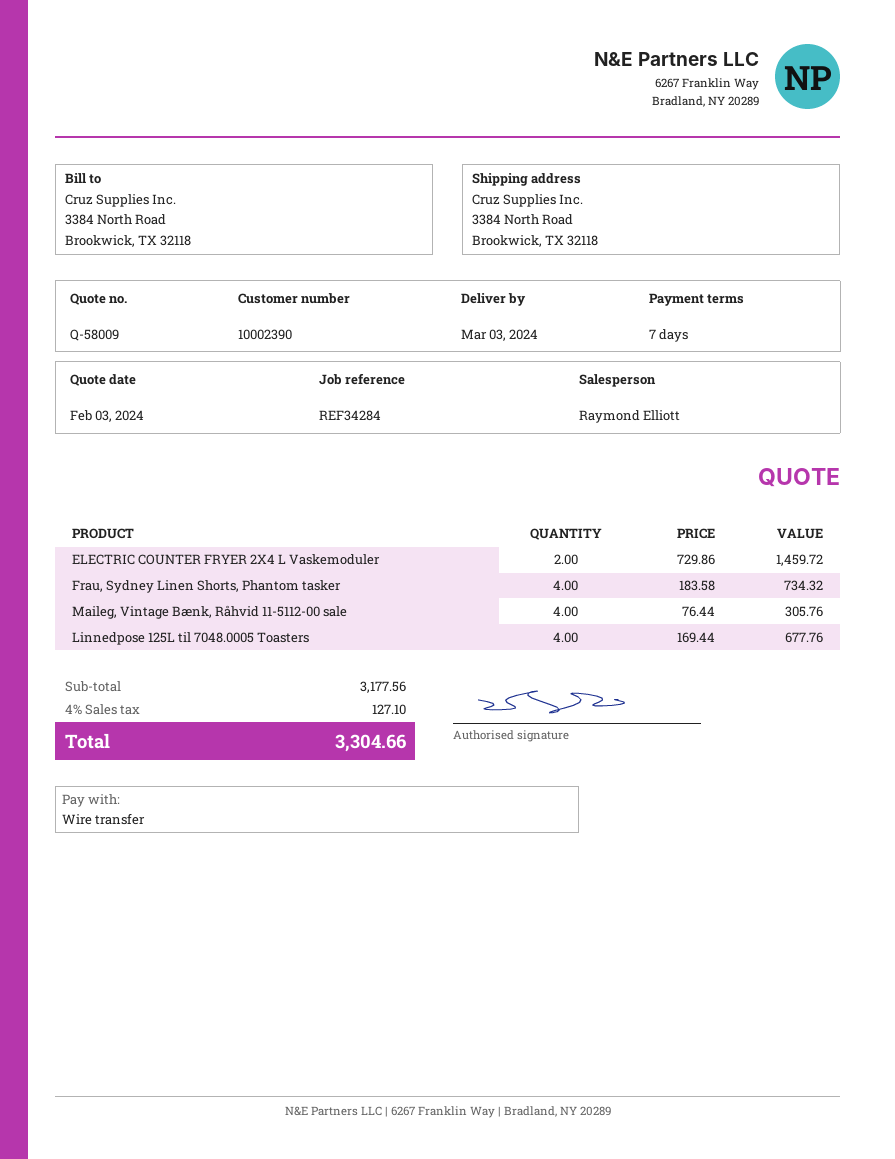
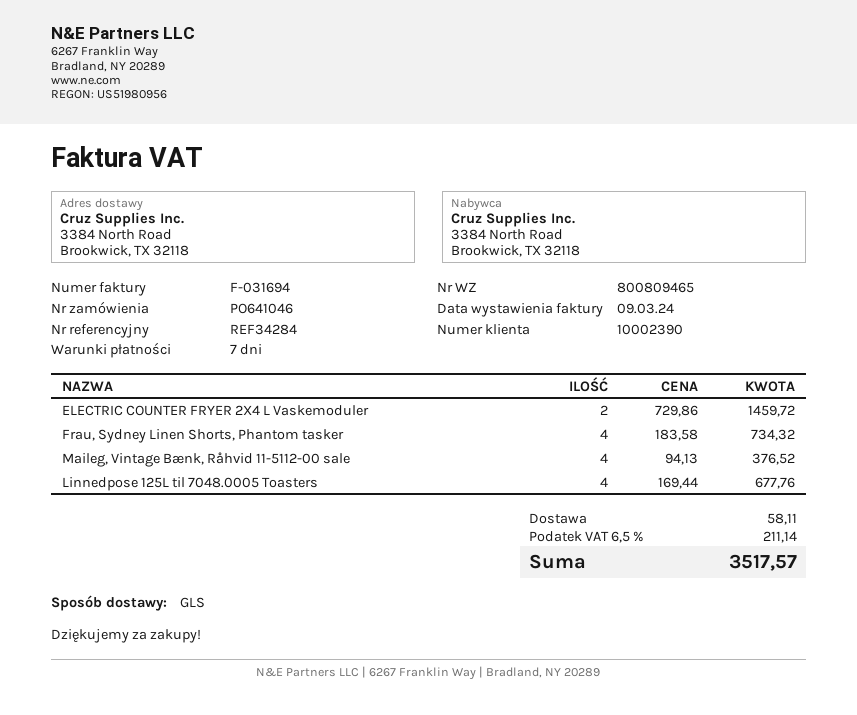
Maileg, Vintage Bænk, Råhvid 11-5112-00 sale: 4 x 76.44 = 305.76 -> 4 x 94.13 = 376.52
shipping: none -> 58.11
tax: 4% = 127.10 -> 6.5% = 211.14
total: 3304.66 -> 3517.57

